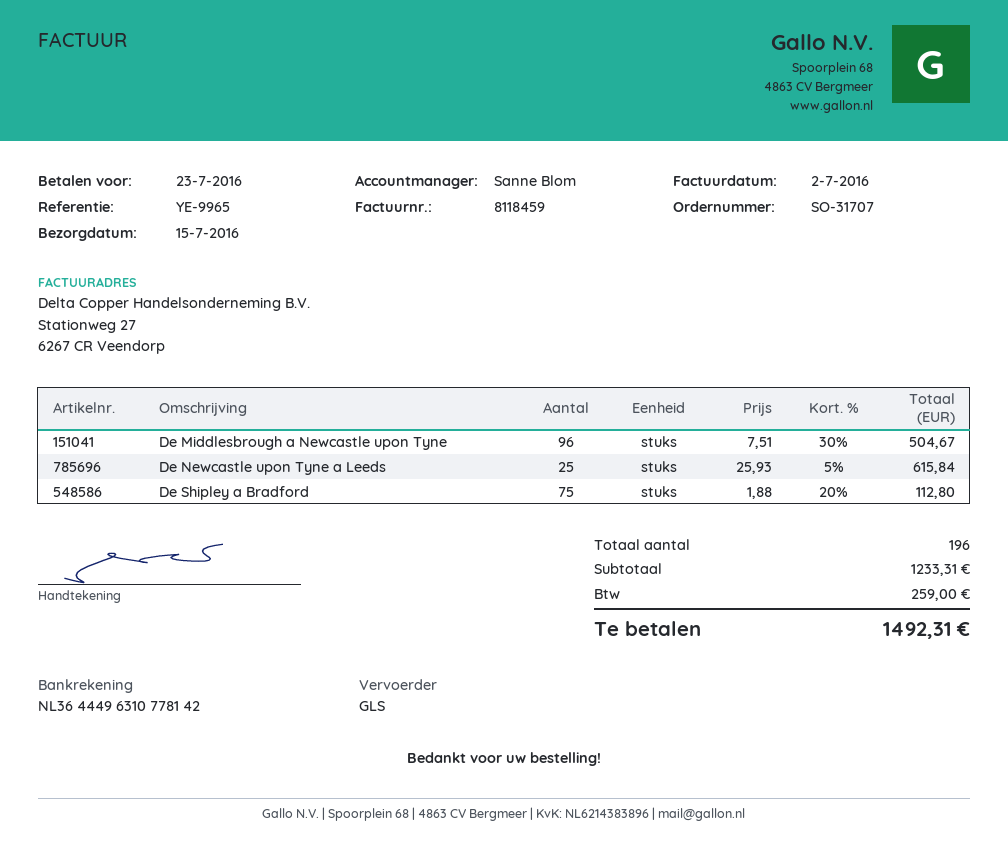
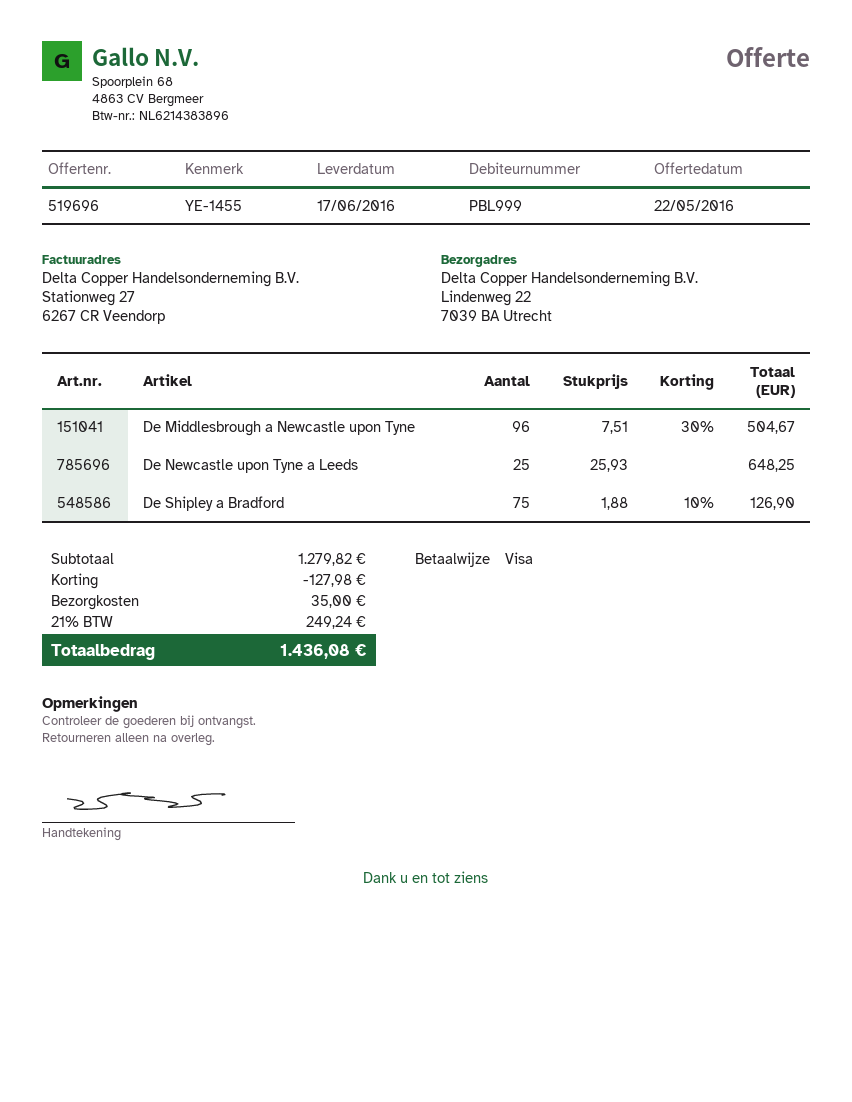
delivery date: 2016-07-15 -> 2016-06-17
reference: YE-9965 -> YE-1455
De Newcastle upon Tyne a Leeds: 25 x 25.93 - 5% = 615.84 -> 25 x 25.93 = 648.25
De Shipley a Bradford: 75 x 1.88 - 20% = 112.80 -> 75 x 1.88 - 10% = 126.90
subtotal: 1233.31 -> 1279.82
discount: none -> 127.98
shipping: none -> 35.00
tax: 259.00 -> 249.24
total: 1492.31 -> 1436.08

